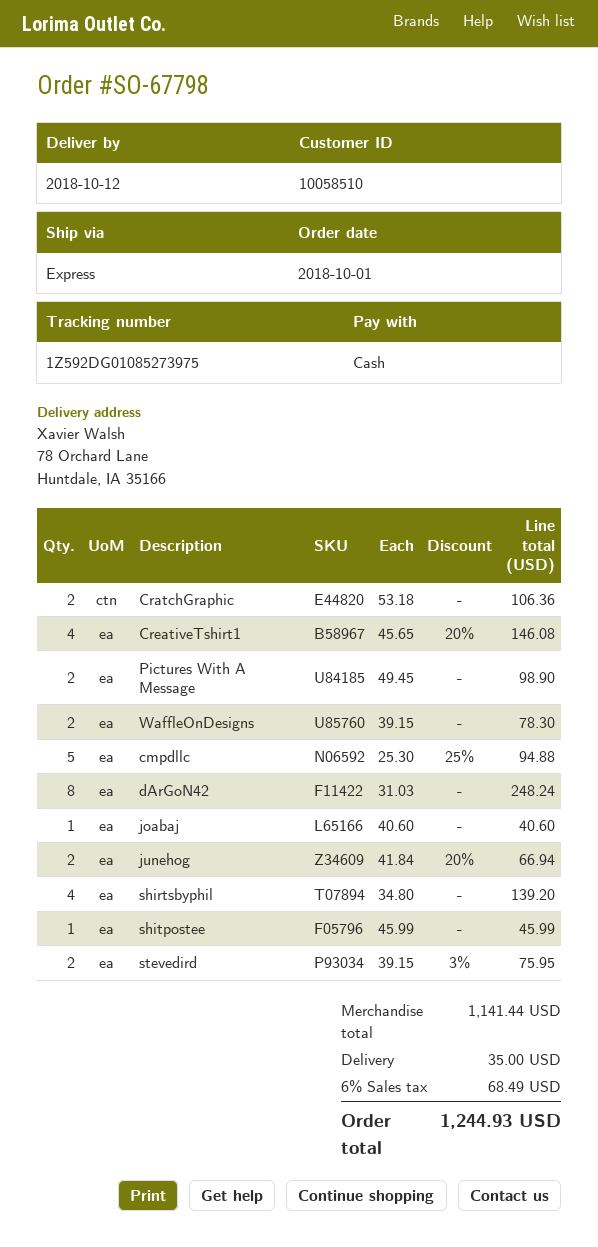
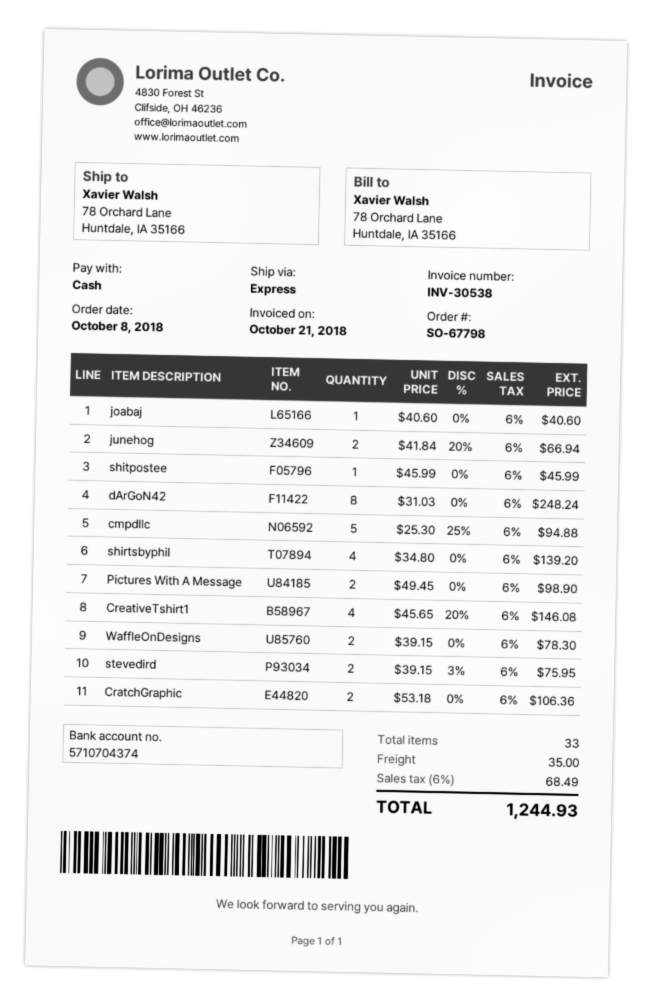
order date: 2018-10-01 -> 2018-10-08

